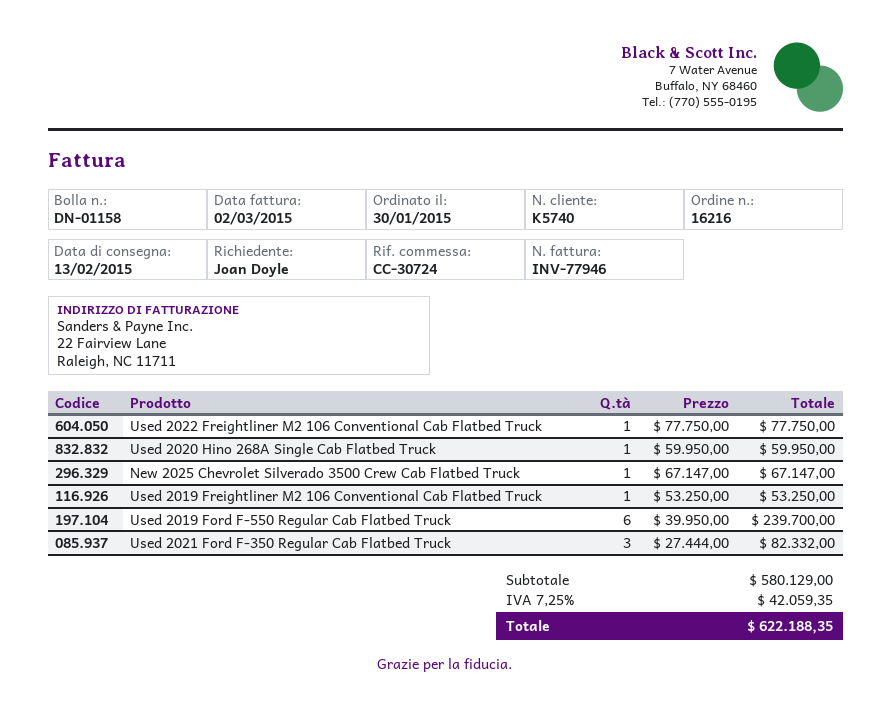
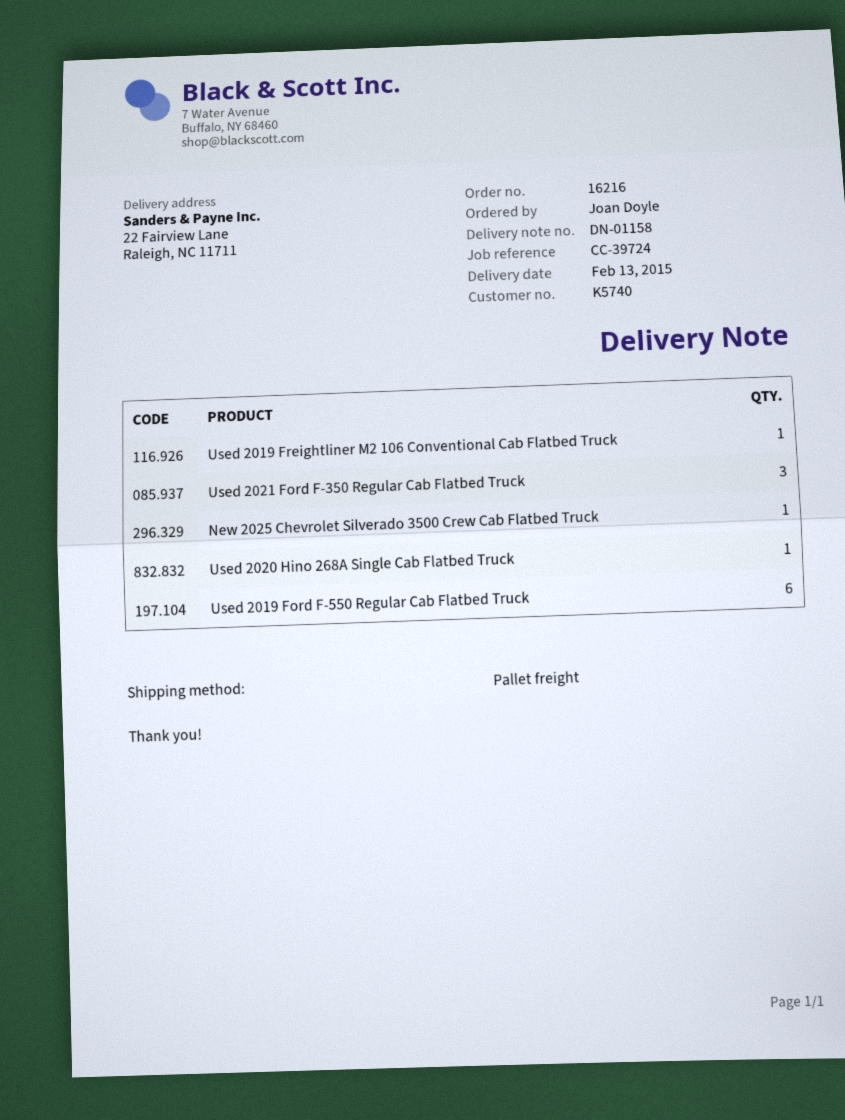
reference: CC-30724 -> CC-39724
Used 2022 Freightliner M2 106 Conventional Cab Flatbed Truck: 1 -> none

